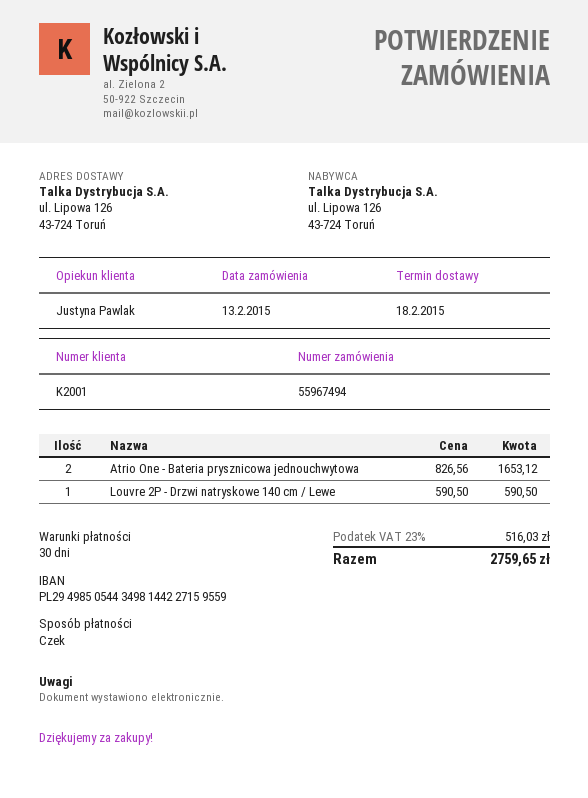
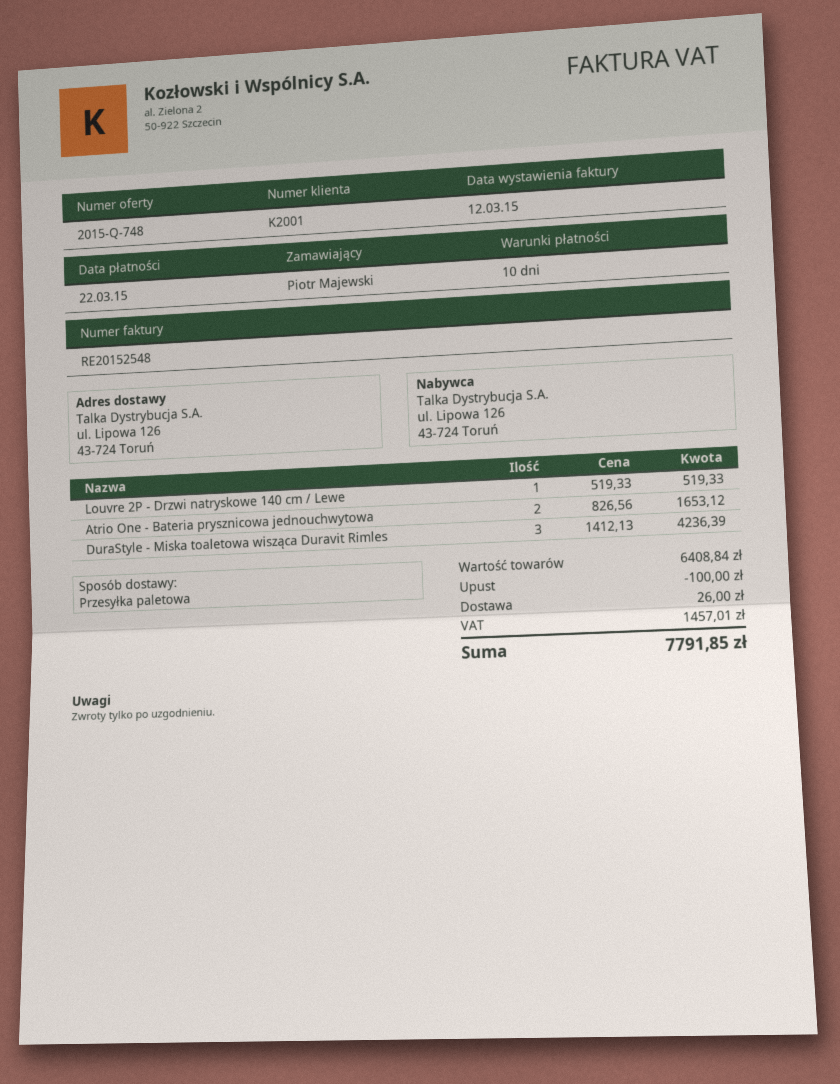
payment terms: 30 days -> 10 days
Louvre 2P - Drzwi natryskowe 140 cm / Lewe: 1 x 590.50 = 590.50 -> 1 x 519.33 = 519.33
DuraStyle - Miska toaletowa wisząca Duravit Rimles: none -> 3 x 1412.13 = 4236.39
discount: none -> 100.00
shipping: none -> 26.00
tax: 516.03 -> 1457.01
total: 2759.65 -> 7791.85

